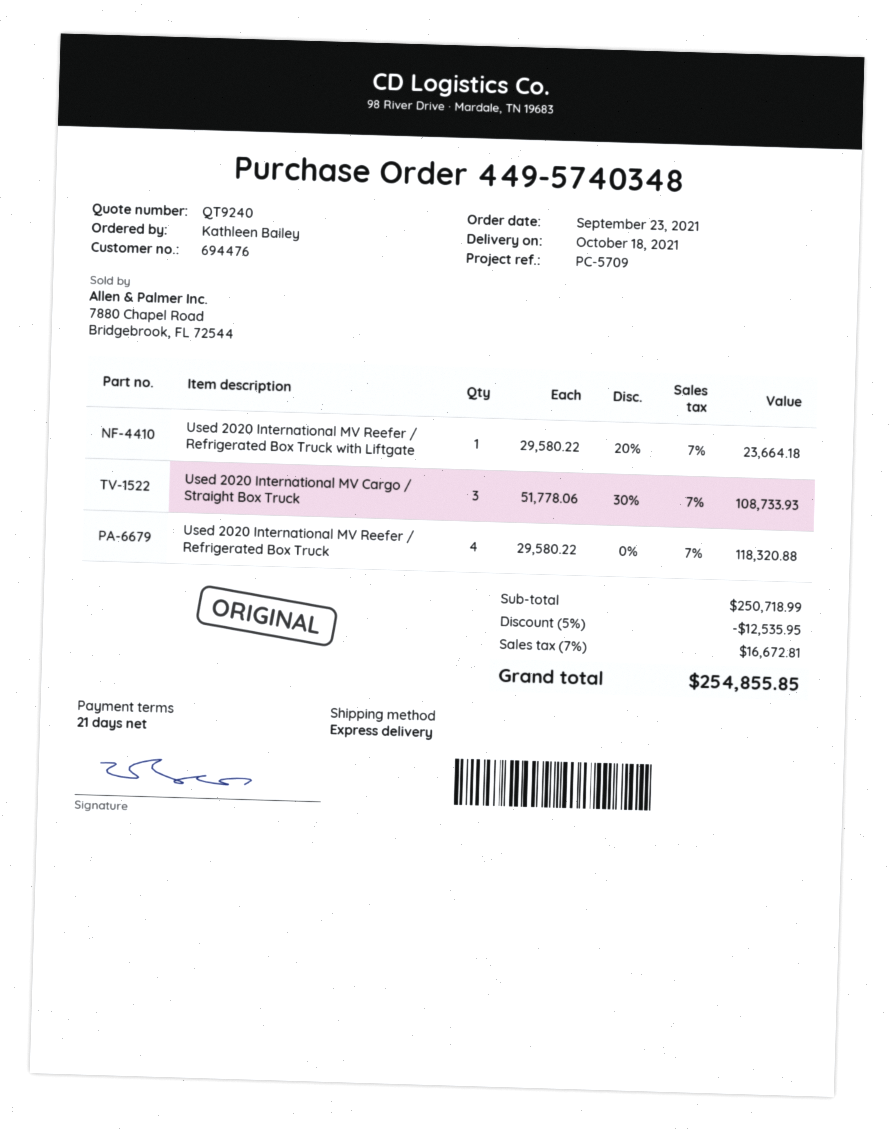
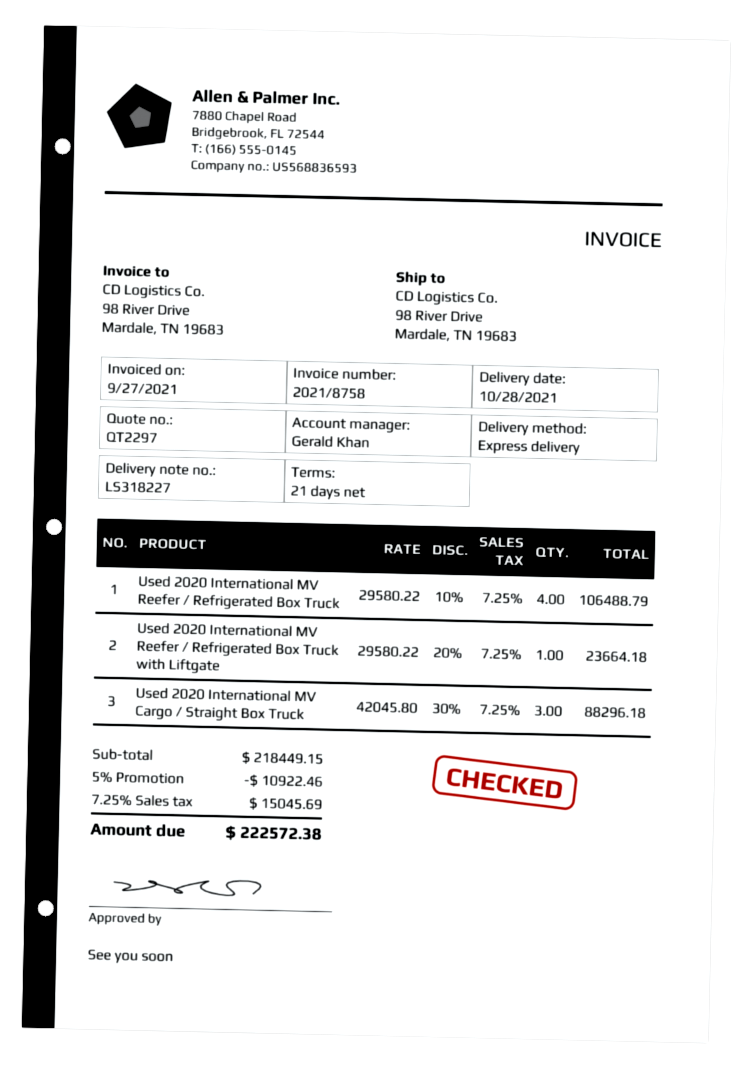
quote number: QT9240 -> QT2297
delivery date: 2021-10-18 -> 2021-10-28
Used 2020 International MV Cargo / Straight Box Truck: 3 x 51778.06 - 30% = 108733.93 -> 3 x 42045.80 - 30% = 88296.18
Used 2020 International MV Reefer / Refrigerated Box Truck: 4 x 29580.22 = 118320.88 -> 4 x 29580.22 - 10% = 106488.79
subtotal: 250718.99 -> 218449.15
discount: 5% = 12535.95 -> 5% = 10922.46
tax: 7% = 16672.81 -> 7.25% = 15045.69
total: 254855.85 -> 222572.38

